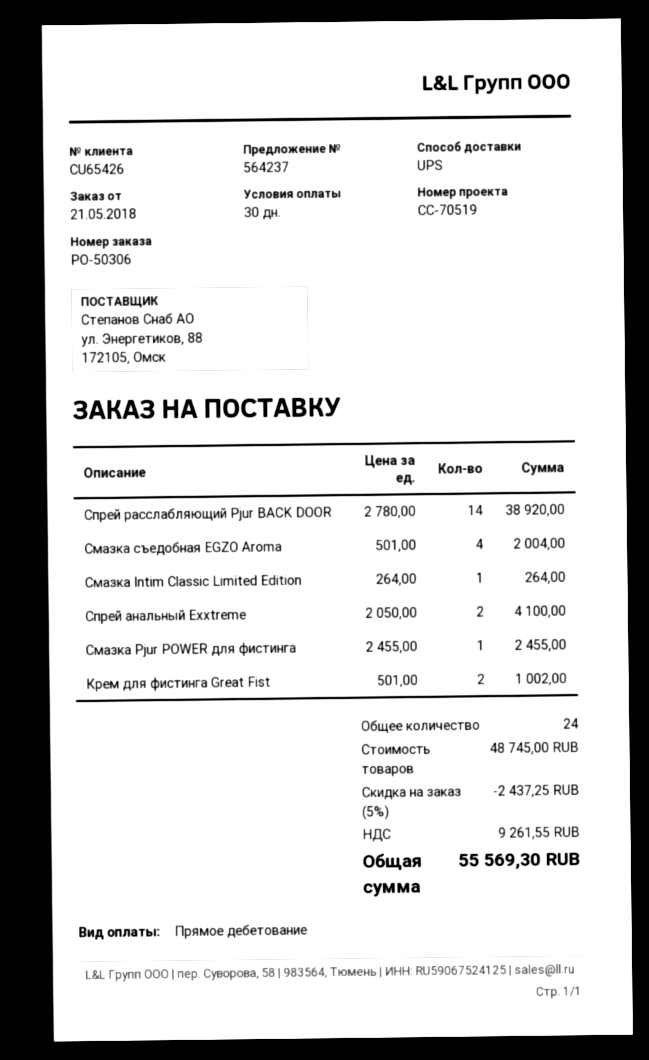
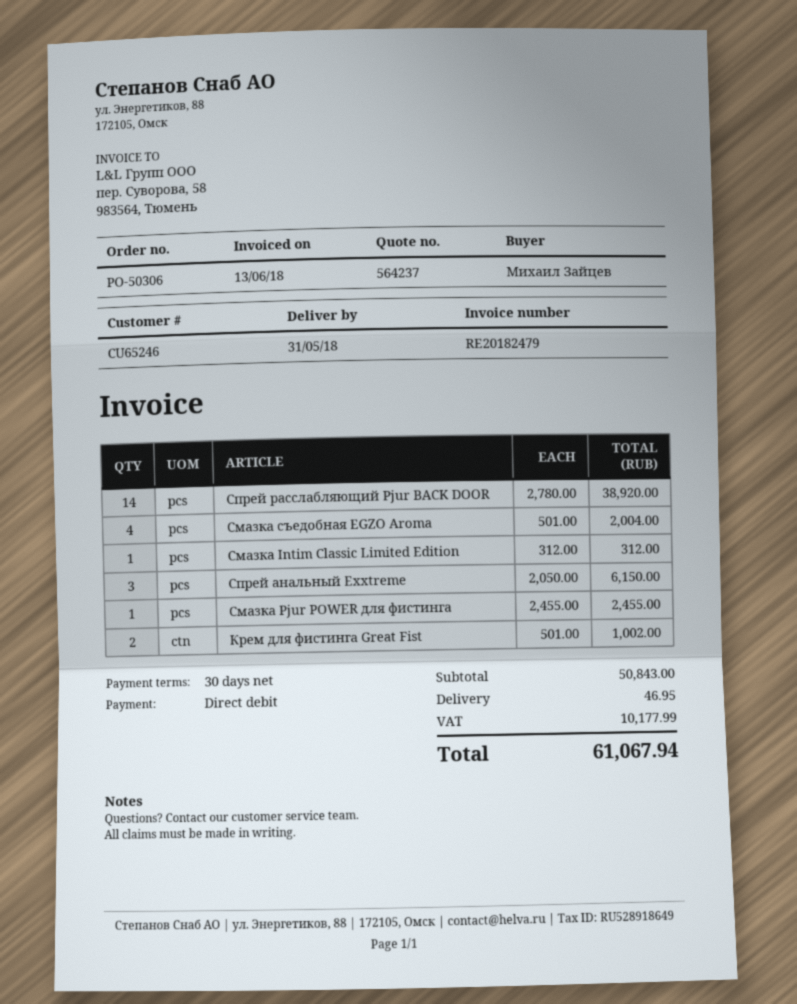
customer number: CU65426 -> CU65246
Смазка Intim Classic Limited Edition: 1 x 264.00 = 264.00 -> 1 x 312.00 = 312.00
Спрей анальный Exxtreme: 2 x 2050.00 = 4100.00 -> 3 x 2050.00 = 6150.00
subtotal: 48745.00 -> 50843.00
discount: 5% = 2437.25 -> none
shipping: none -> 46.95
tax: 9261.55 -> 10177.99
total: 55569.30 -> 61067.94

